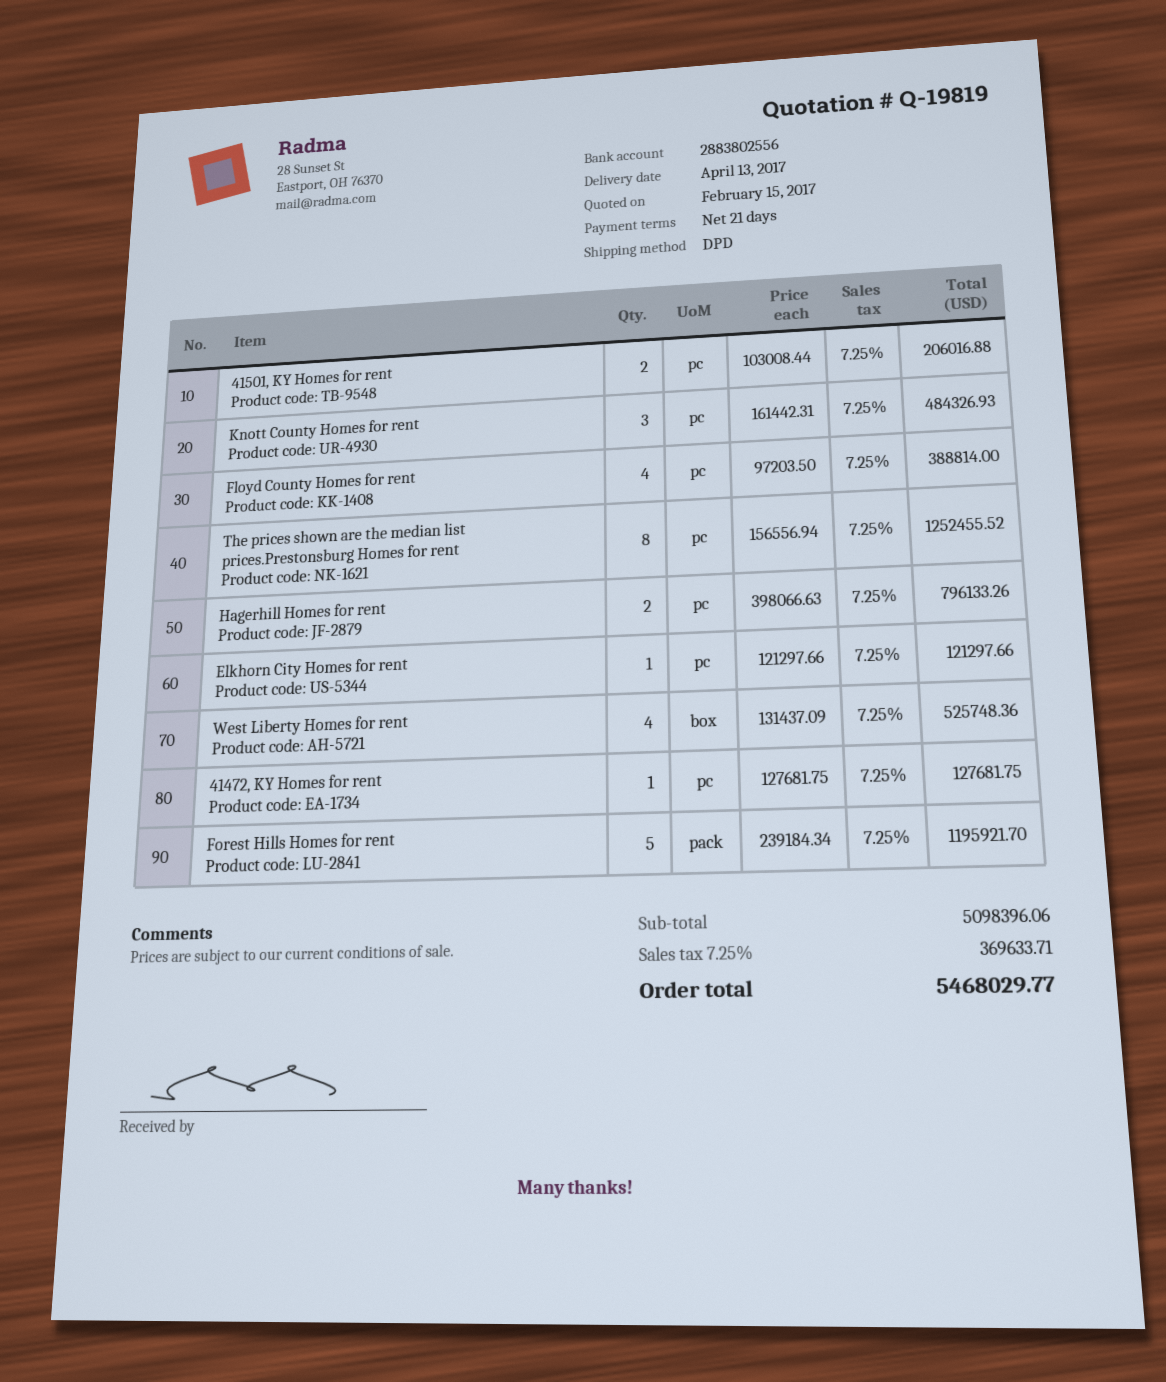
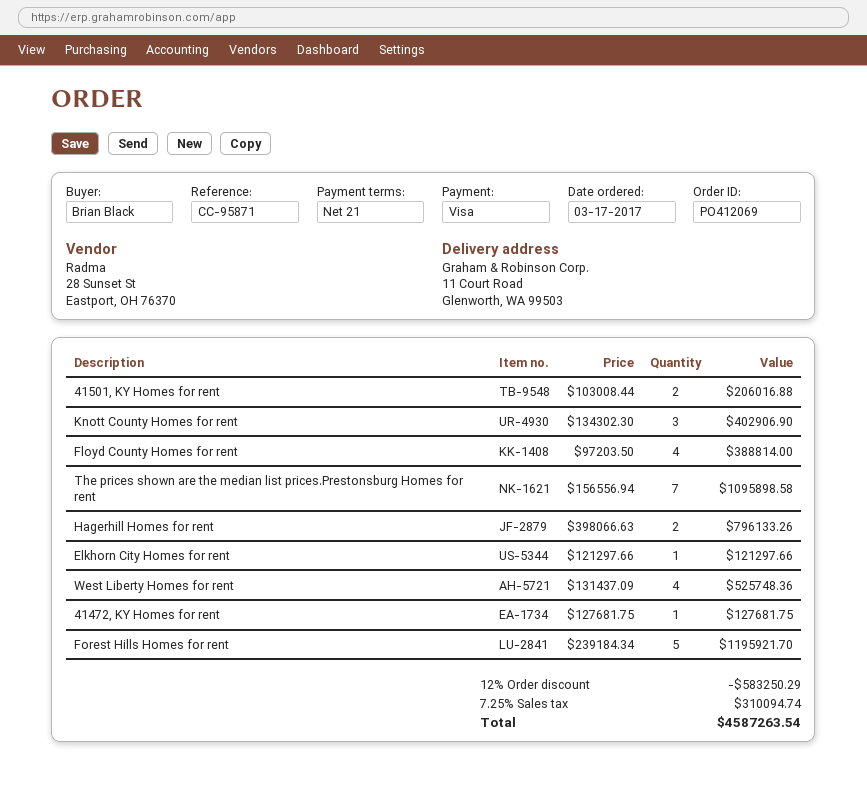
Knott County Homes for rent: 3 x 161442.31 = 484326.93 -> 3 x 134302.30 = 402906.90
The prices shown are the median list prices.Prestonsburg Homes for rent: 8 x 156556.94 = 1252455.52 -> 7 x 156556.94 = 1095898.58
discount: none -> 12% = 583250.29
tax: 7.25% = 369633.71 -> 7.25% = 310094.74
total: 5468029.77 -> 4587263.54

